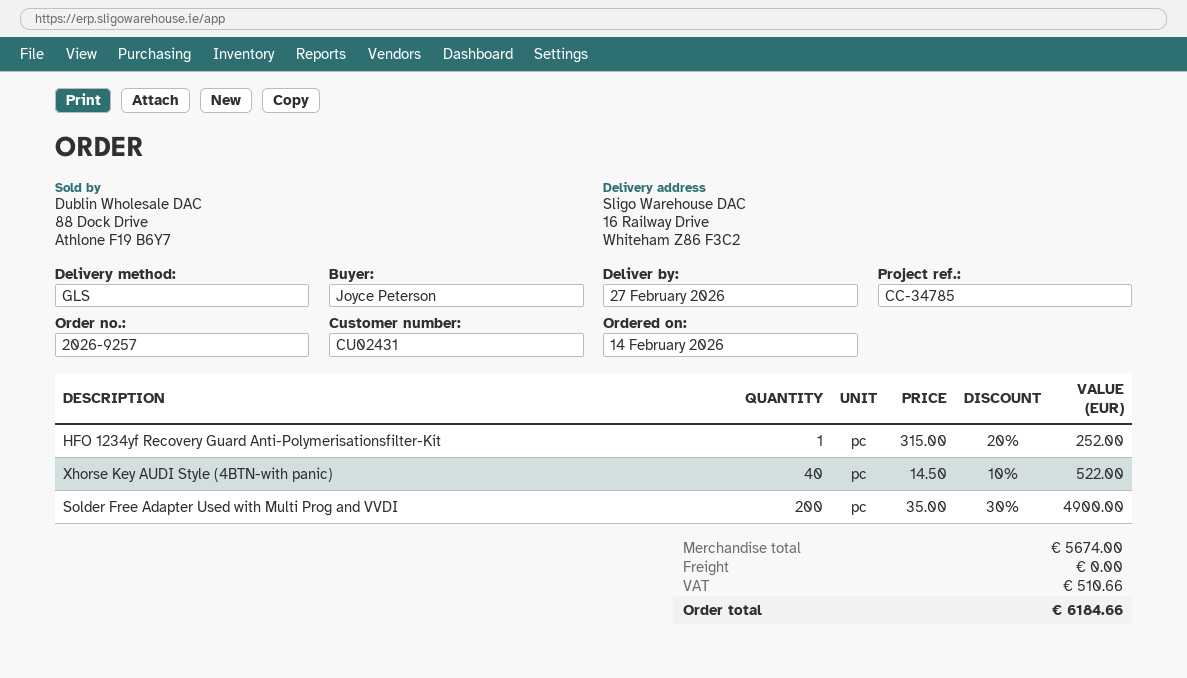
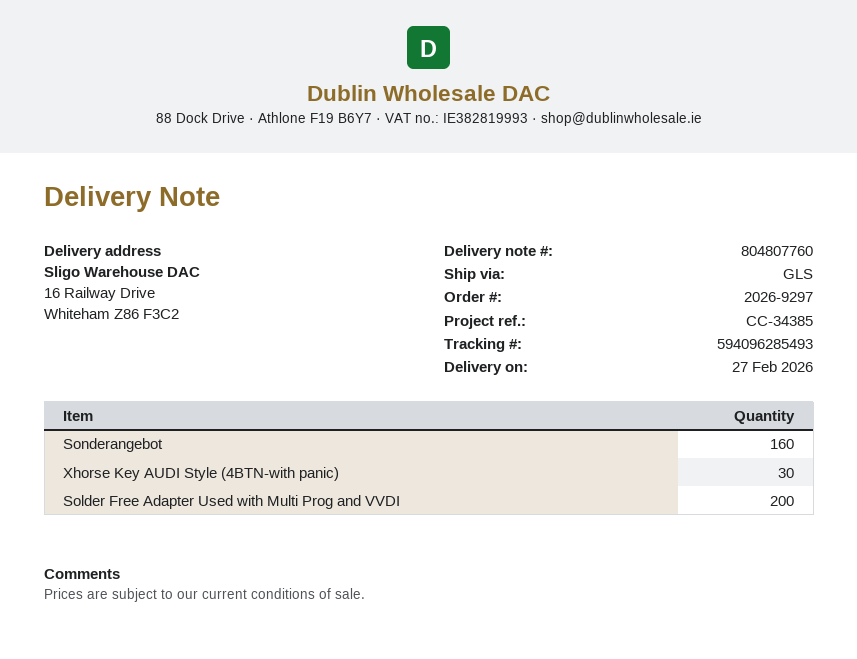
order number: 2026-9257 -> 2026-9297
reference: CC-34785 -> CC-34385
HFO 1234yf Recovery Guard Anti-Polymerisationsfilter-Kit: 1 -> none
Xhorse Key AUDI Style (4BTN-with panic): 40 -> 30
Sonderangebot: none -> 160

